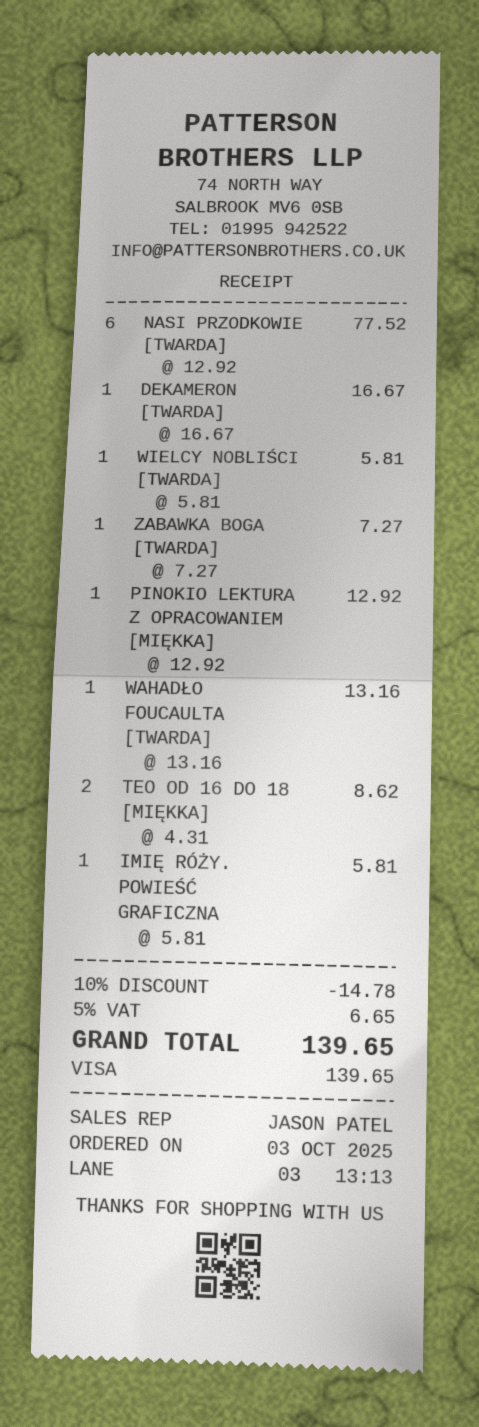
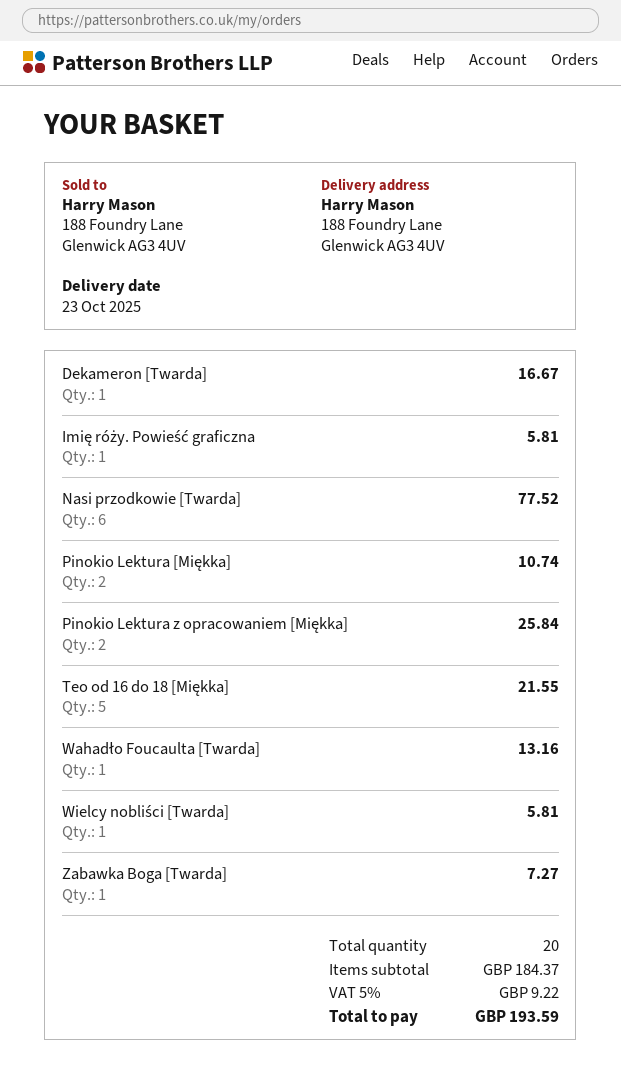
PINOKIO LEKTURA Z OPRACOWANIEM [MIĘKKA]: 1 for 12.92 -> 2 for 25.84
TEO OD 16 DO 18 [MIĘKKA]: 2 for 8.62 -> 5 for 21.55
Pinokio Lektura [Miękka]: none -> 2 for 10.74
discount: 10% = 14.78 -> none
tax: 5% = 6.65 -> 5% = 9.22
total: 139.65 -> 193.59

